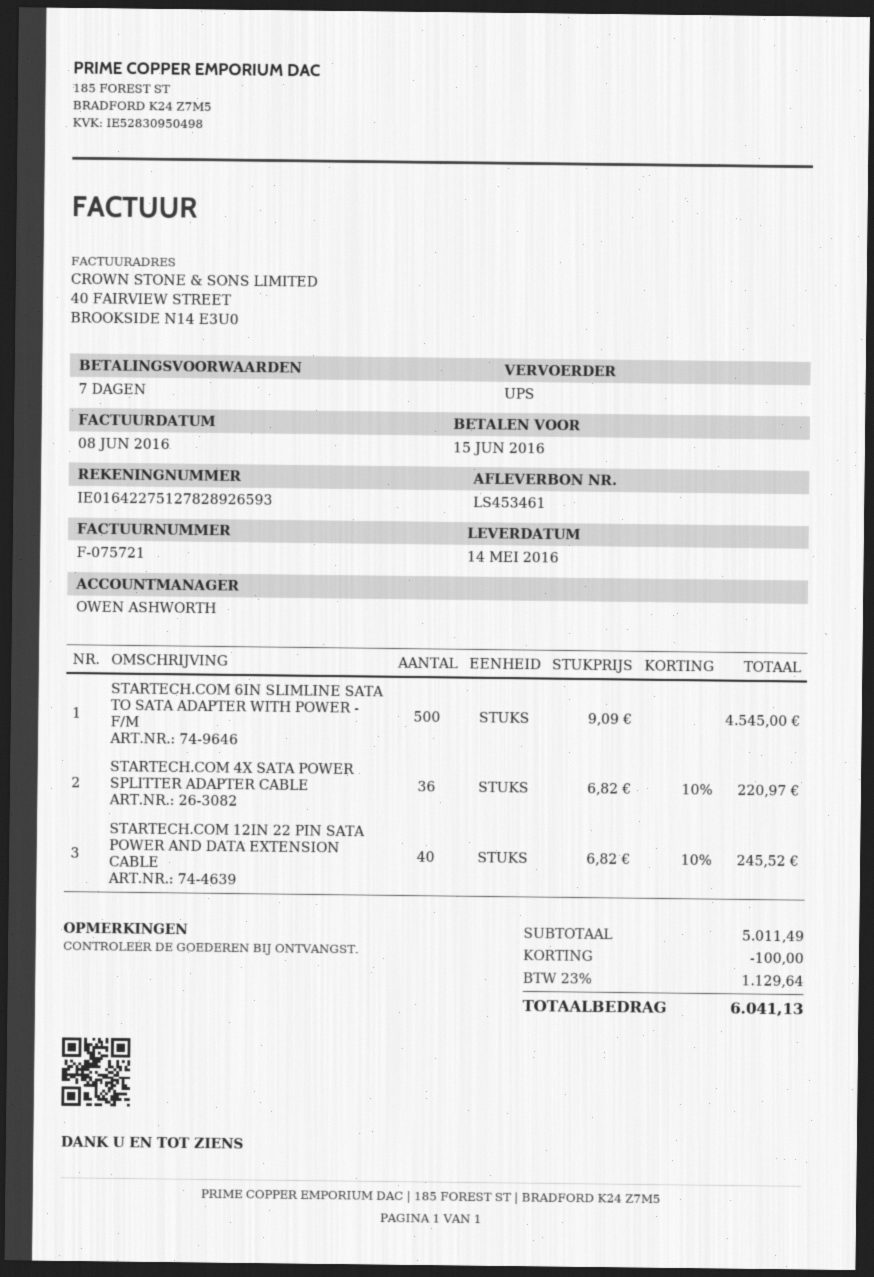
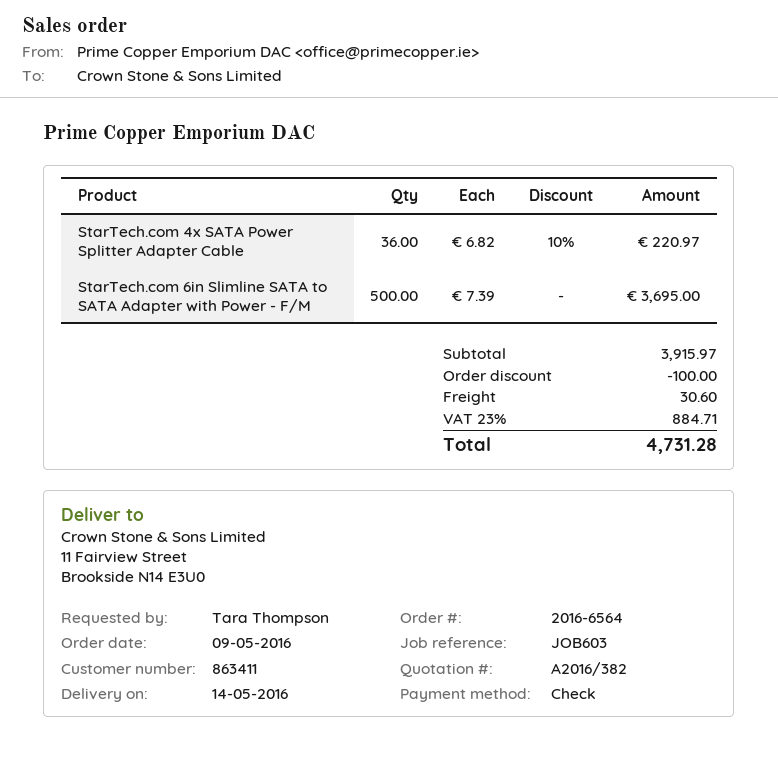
STARTECH.COM 6IN SLIMLINE SATA TO SATA ADAPTER WITH POWER - F/M: 500 x 9.09 = 4545.00 -> 500 x 7.39 = 3695.00
STARTECH.COM 12IN 22 PIN SATA POWER AND DATA EXTENSION CABLE: 40 x 6.82 - 10% = 245.52 -> none
subtotal: 5011.49 -> 3915.97
shipping: none -> 30.60
tax: 23% = 1129.64 -> 23% = 884.71
total: 6041.13 -> 4731.28

